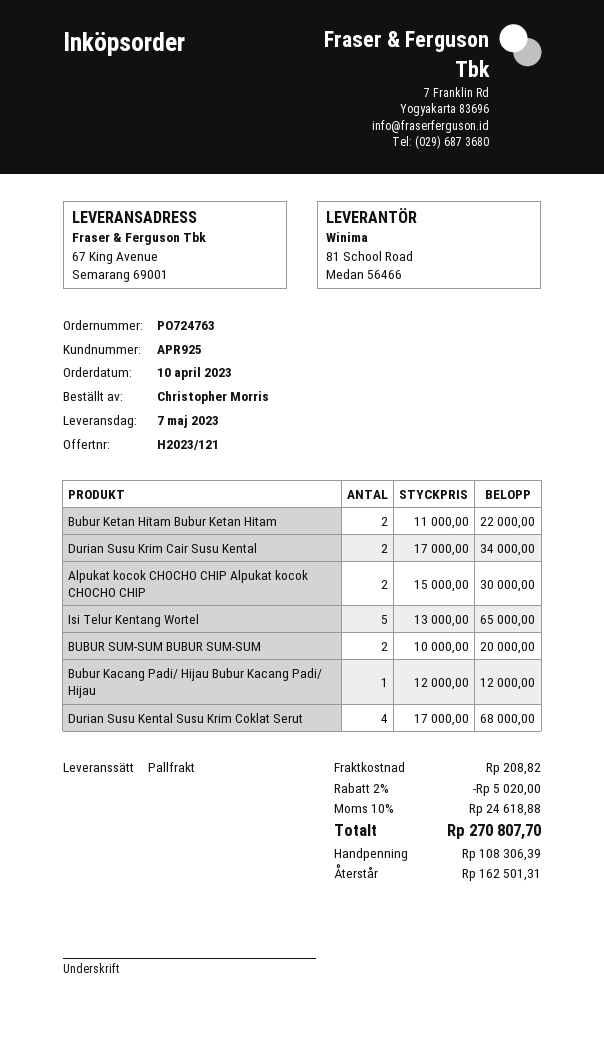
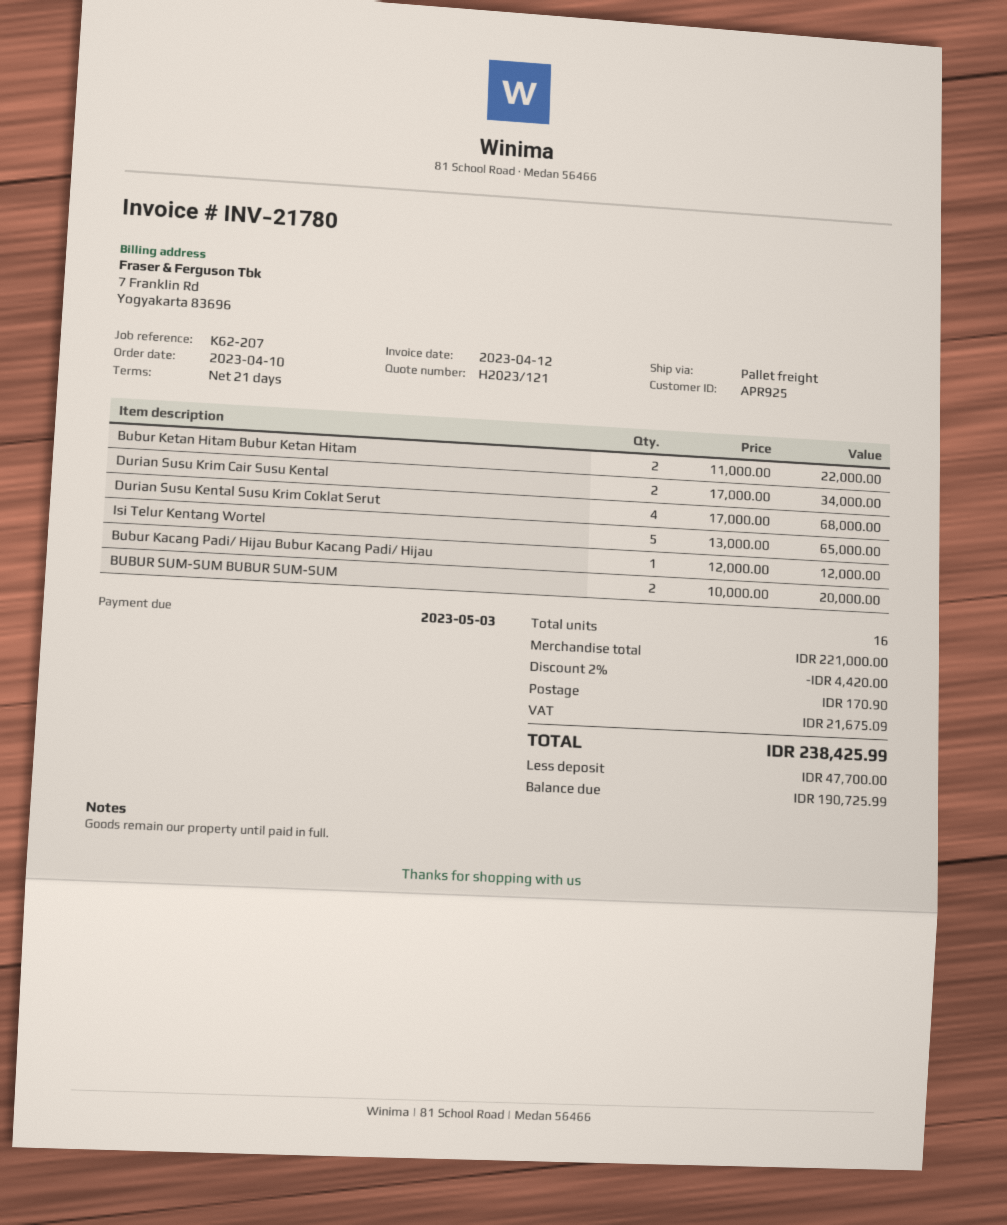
Alpukat kocok CHOCHO CHIP Alpukat kocok CHOCHO CHIP: 2 x 15000.00 = 30000.00 -> none
discount: 2% = 5020.00 -> 2% = 4420.00
shipping: 208.82 -> 170.90
tax: 24618.88 -> 21675.09
total: 270807.70 -> 238425.99
deposit: 108306.39 -> 47700.00
balance: 162501.31 -> 190725.99

